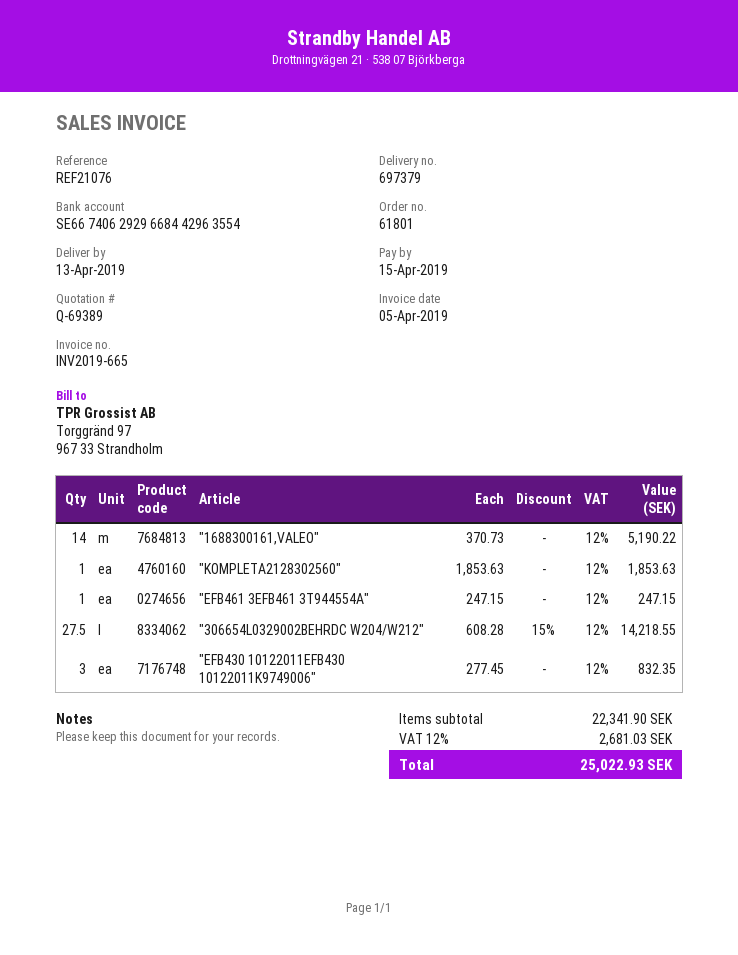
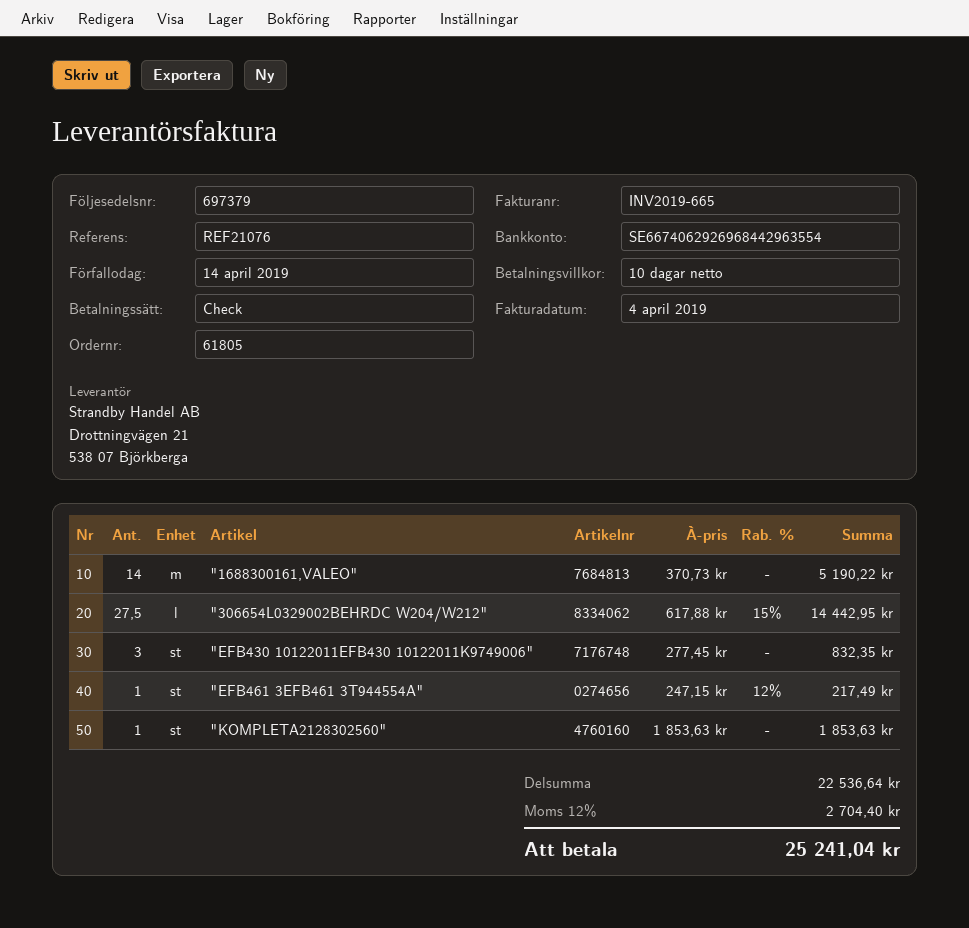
order number: 61801 -> 61805
invoice date: 2019-04-05 -> 2019-04-04
due date: 2019-04-15 -> 2019-04-14
bank account: SE6674062929668442963554 -> SE6674062926968442963554
"EFB461 3EFB461 3T944554A": 1 x 247.15 = 247.15 -> 1 x 247.15 - 12% = 217.49
"306654L0329002BEHRDC W204/W212": 27.5 x 608.28 - 15% = 14218.55 -> 27.5 x 617.88 - 15% = 14442.95
subtotal: 22341.90 -> 22536.64
tax: 12% = 2681.03 -> 12% = 2704.40
total: 25022.93 -> 25241.04

